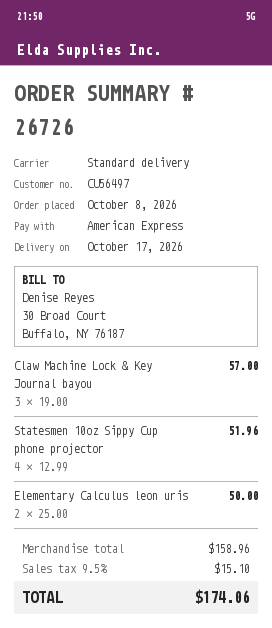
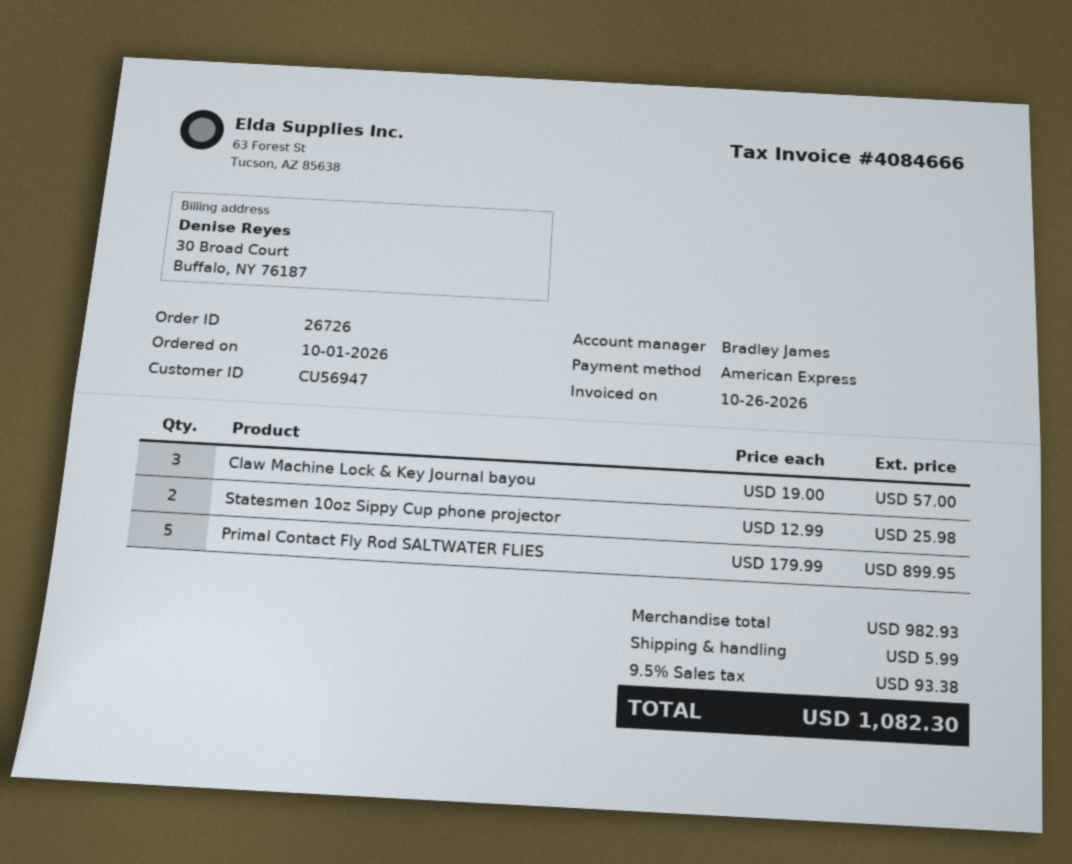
order date: 2026-10-08 -> 2026-10-01
customer number: CU56497 -> CU56947
Statesmen 10oz Sippy Cup phone projector: 4 x 12.99 = 51.96 -> 2 x 12.99 = 25.98
Elementary Calculus leon uris: 2 x 25.00 = 50.00 -> none
Primal Contact Fly Rod SALTWATER FLIES: none -> 5 x 179.99 = 899.95
subtotal: 158.96 -> 982.93
shipping: none -> 5.99
tax: 9.5% = 15.10 -> 9.5% = 93.38
total: 174.06 -> 1082.30

